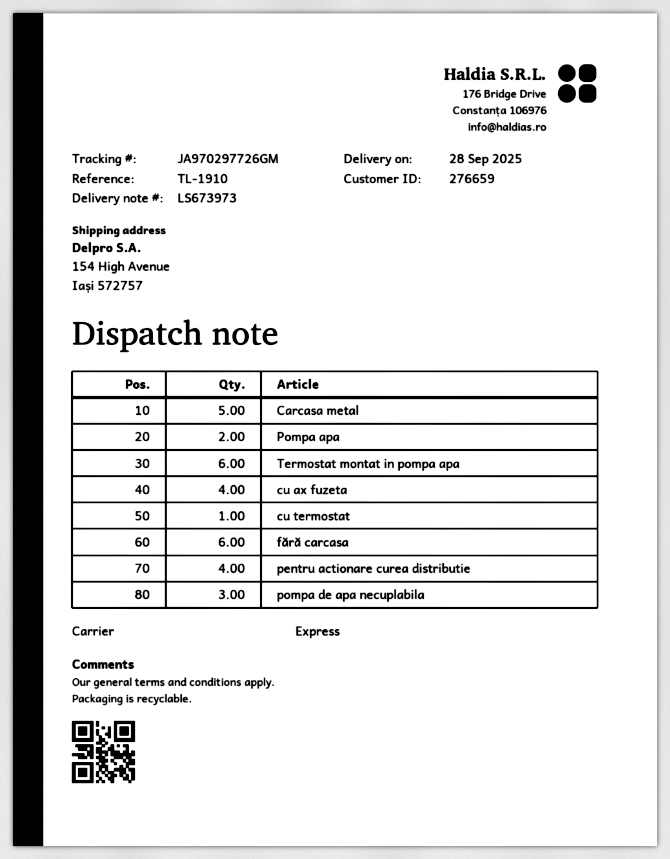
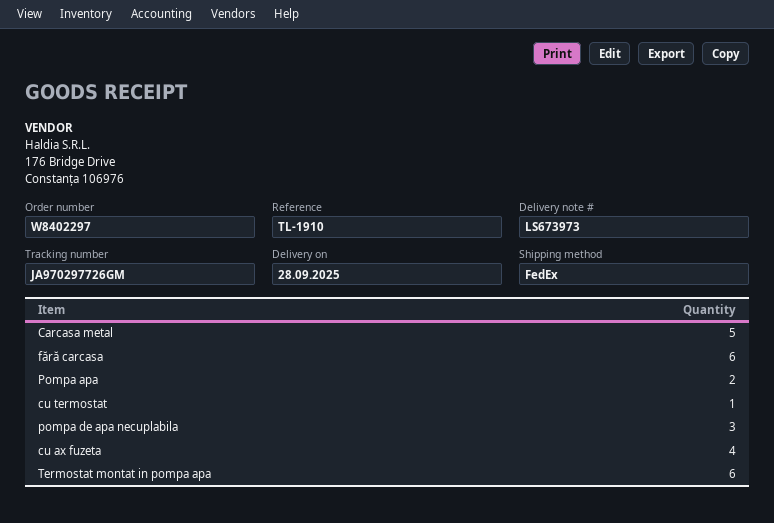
shipping method: express -> FedEx
pentru actionare curea distributie: 4 -> none

